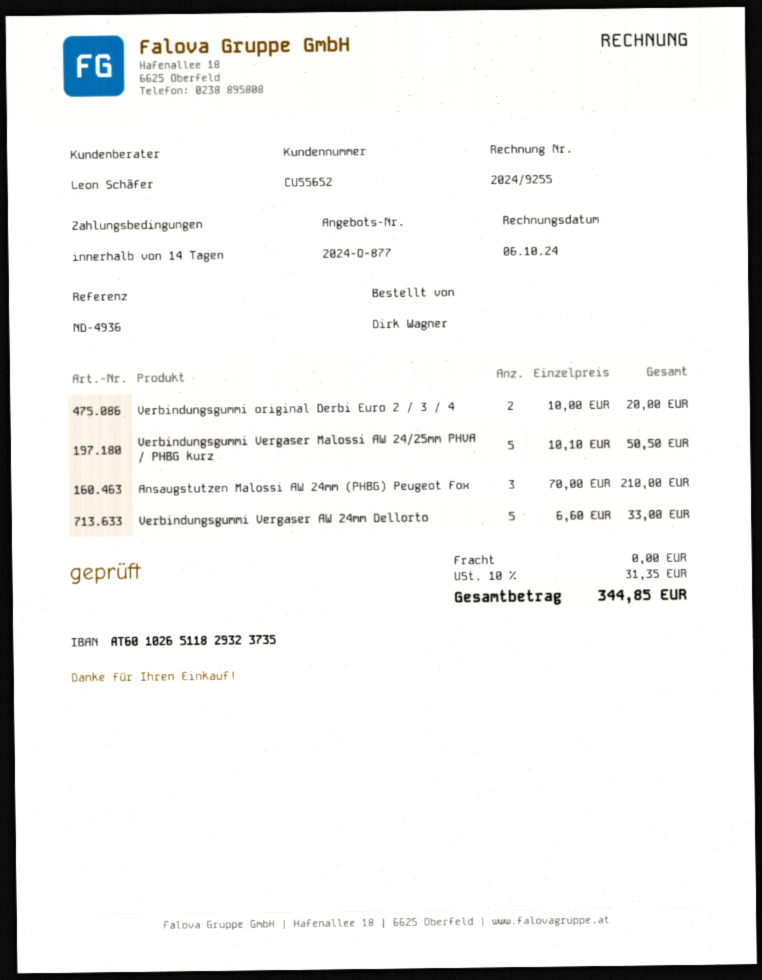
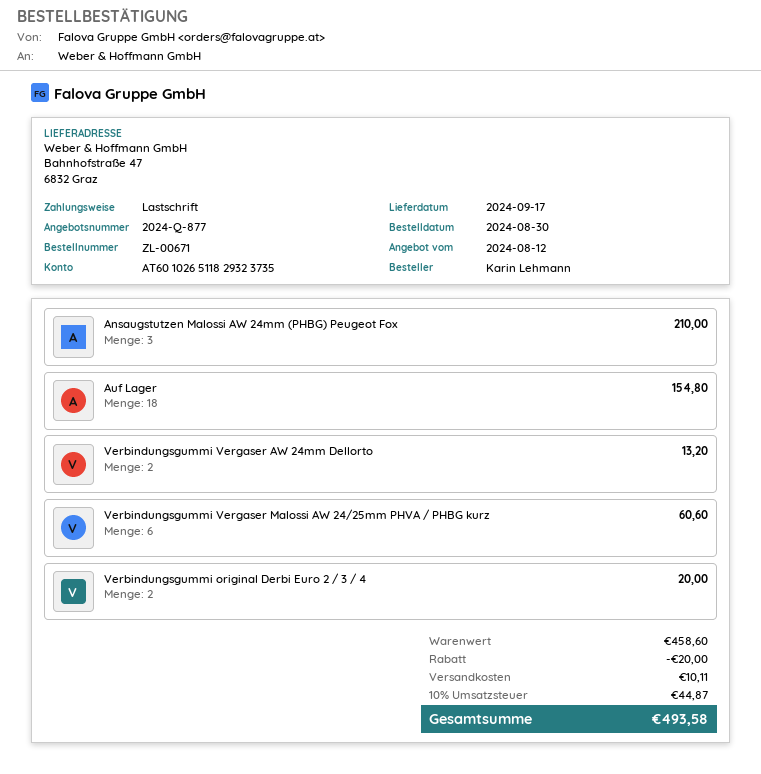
ordered by: Dirk Wagner -> Karin Lehmann
Verbindungsgummi Vergaser Malossi AW 24/25mm PHVA / PHBG kurz: 5 for 50.50 -> 6 for 60.60
Verbindungsgummi Vergaser AW 24mm Dellorto: 5 for 33.00 -> 2 for 13.20
Auf Lager: none -> 18 for 154.80
discount: none -> 20.00
shipping: 0.00 -> 10.11
tax: 10% = 31.35 -> 10% = 44.87
total: 344.85 -> 493.58

